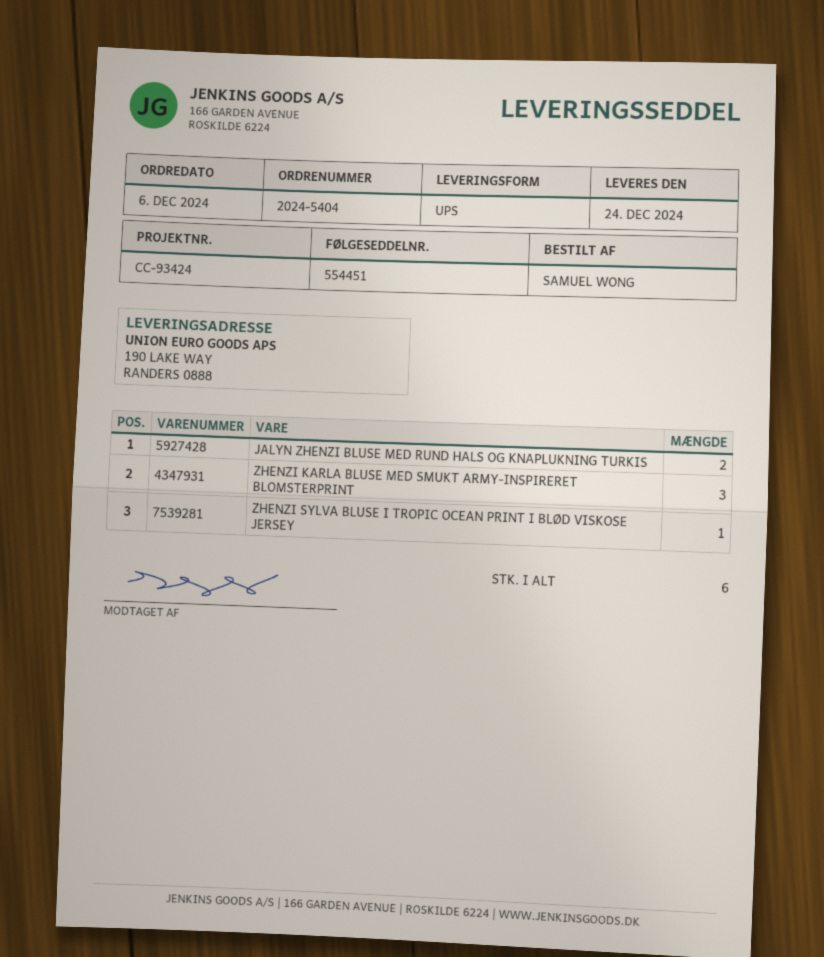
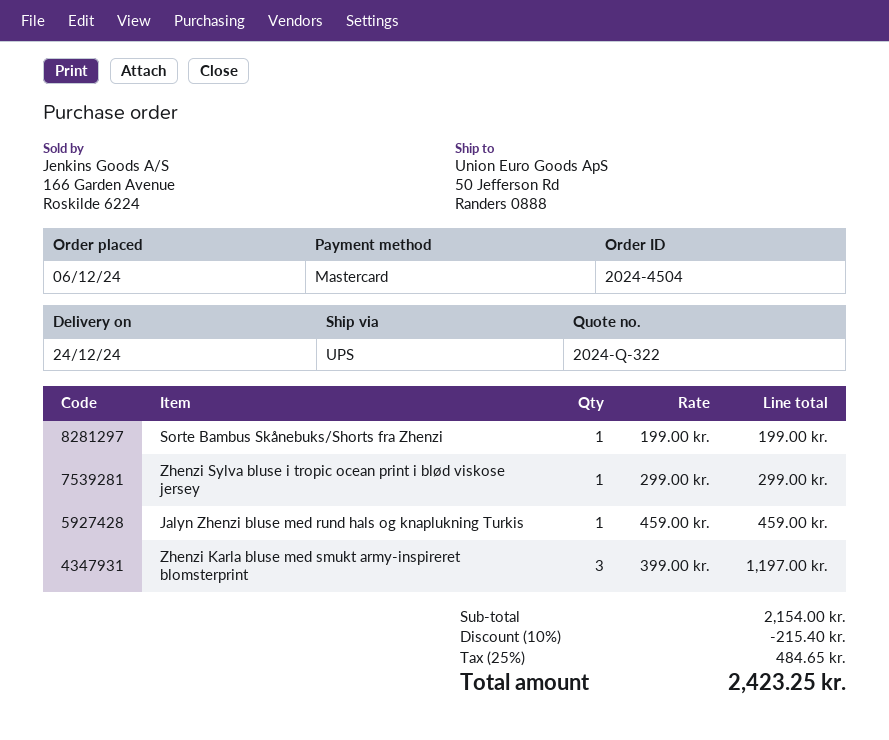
order number: 2024-5404 -> 2024-4504
ship to: 190 LAKE WAY, RANDERS 0888 -> 50 Jefferson Rd, Randers 0888
JALYN ZHENZI BLUSE MED RUND HALS OG KNAPLUKNING TURKIS: 2 -> 1
Sorte Bambus Skånebuks/Shorts fra Zhenzi: none -> 1

